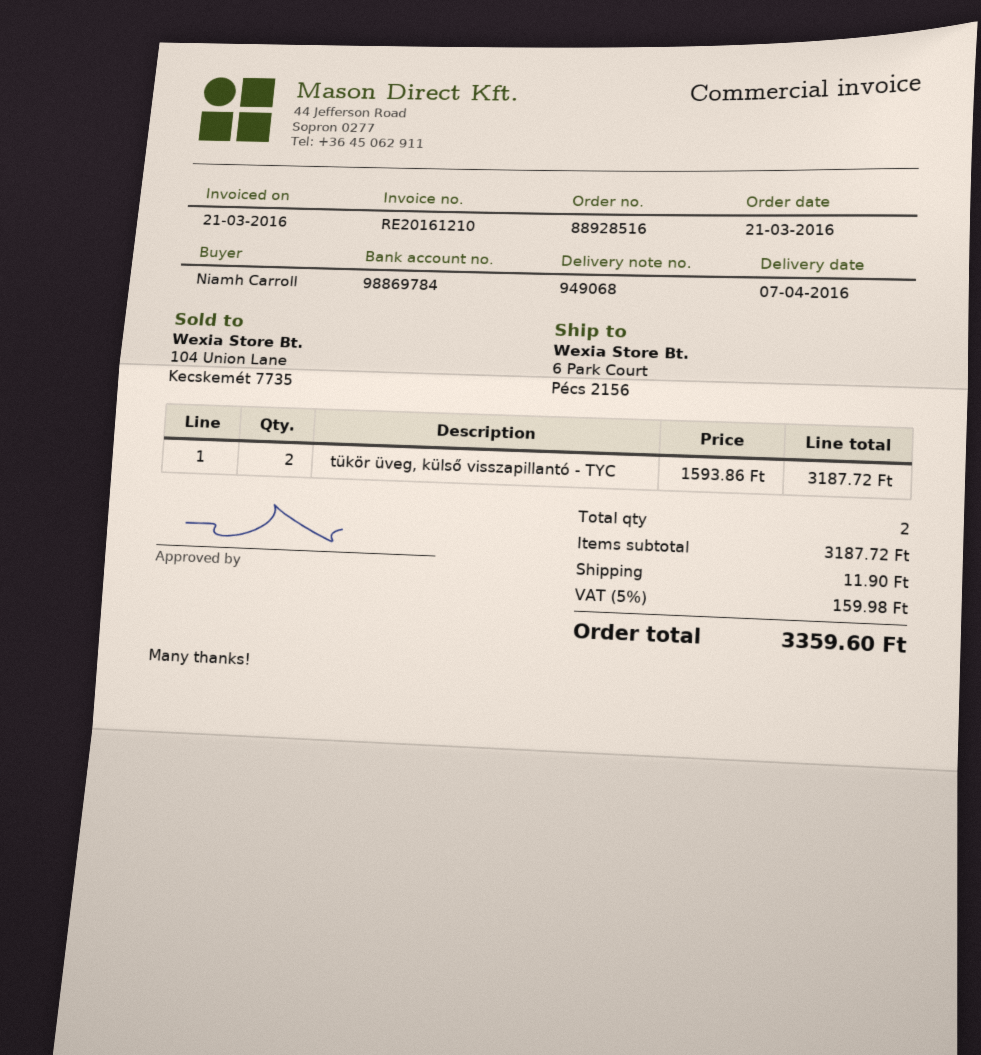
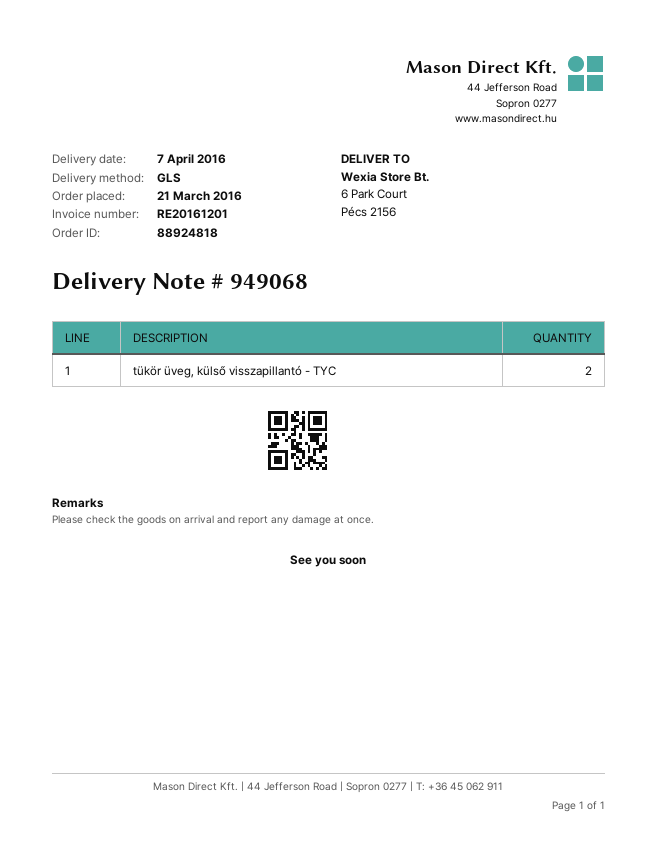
order number: 88928516 -> 88924818
invoice number: RE20161210 -> RE20161201

